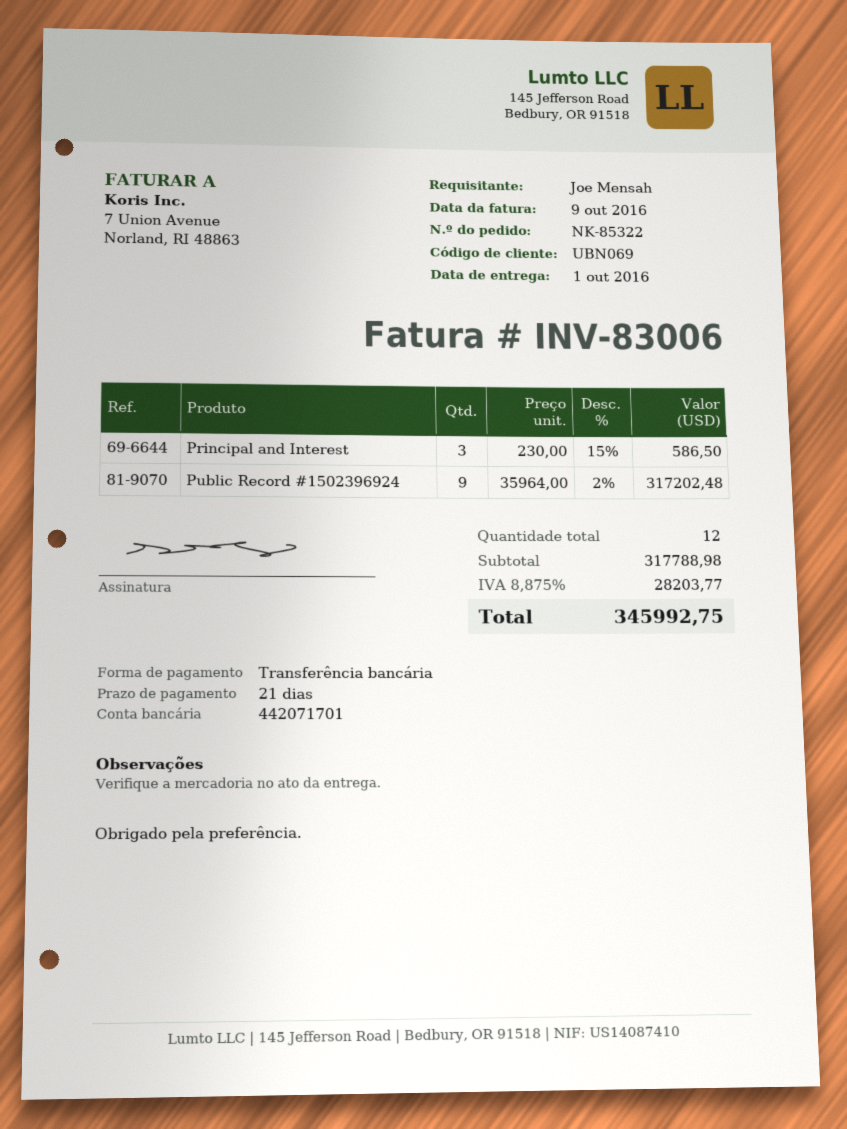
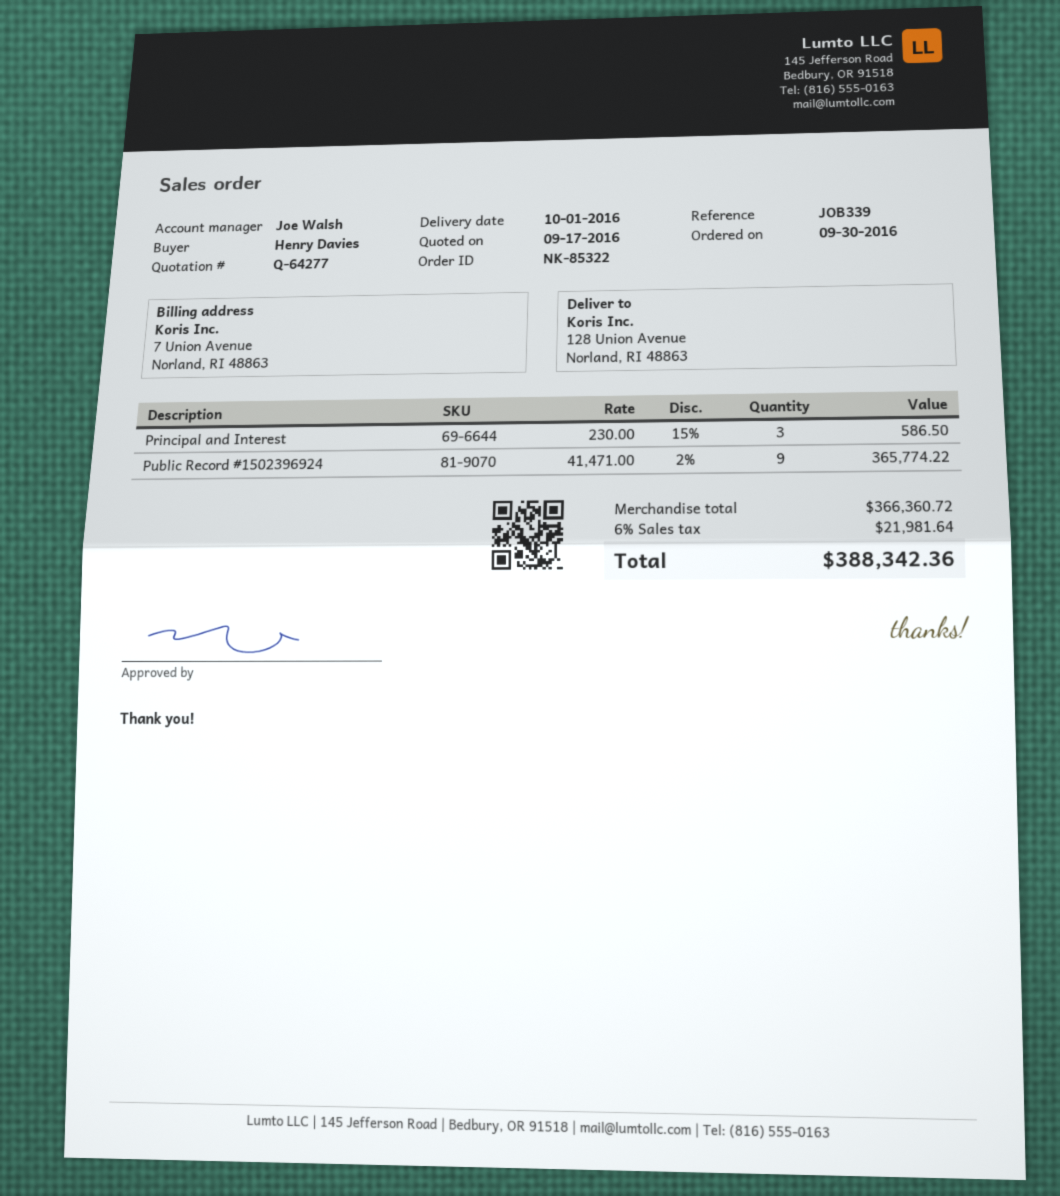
ordered by: Joe Mensah -> Henry Davies
Public Record #1502396924: 9 x 35964.00 - 2% = 317202.48 -> 9 x 41471.00 - 2% = 365774.22
subtotal: 317788.98 -> 366360.72
tax: 8.875% = 28203.77 -> 6% = 21981.64
total: 345992.75 -> 388342.36

